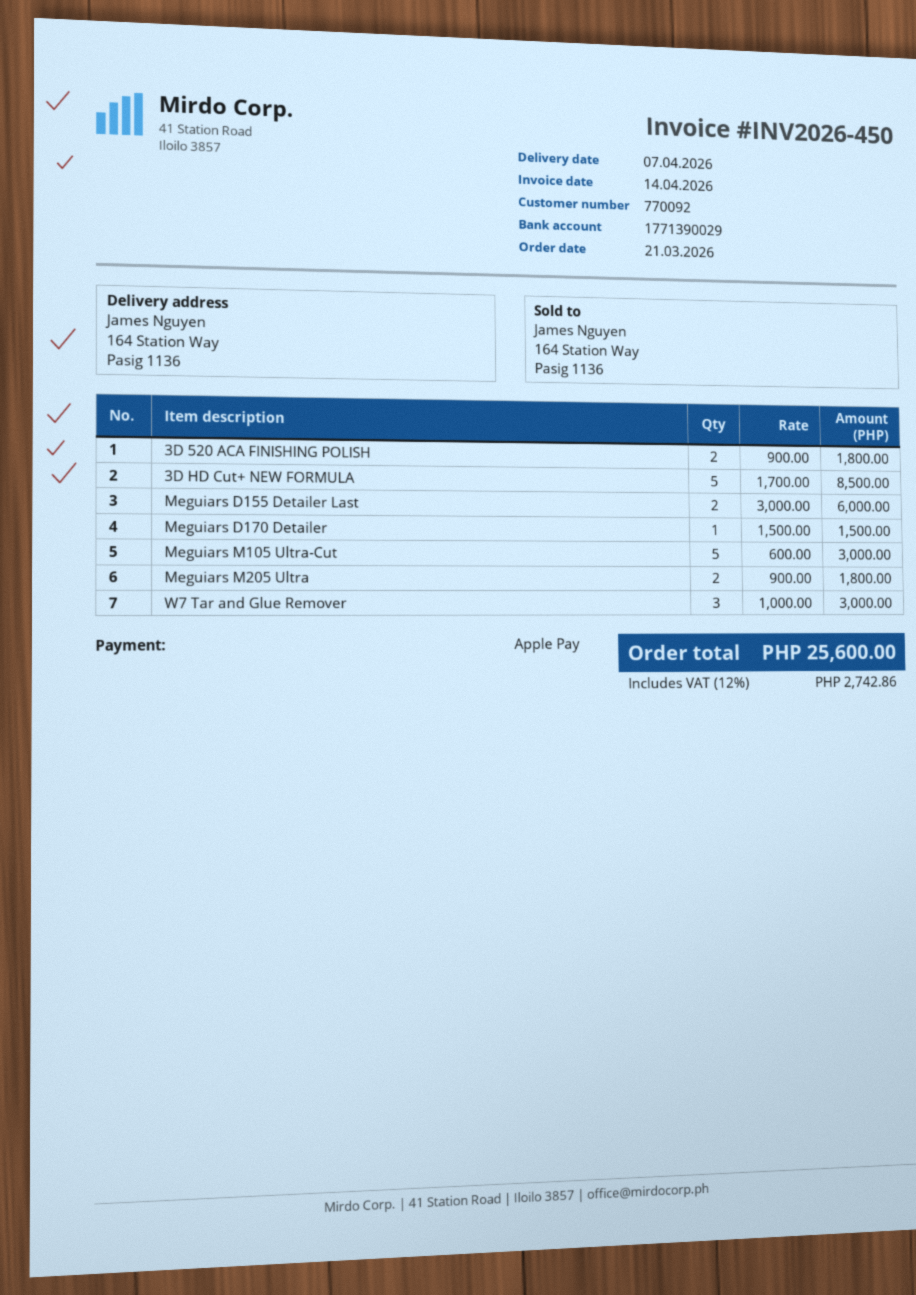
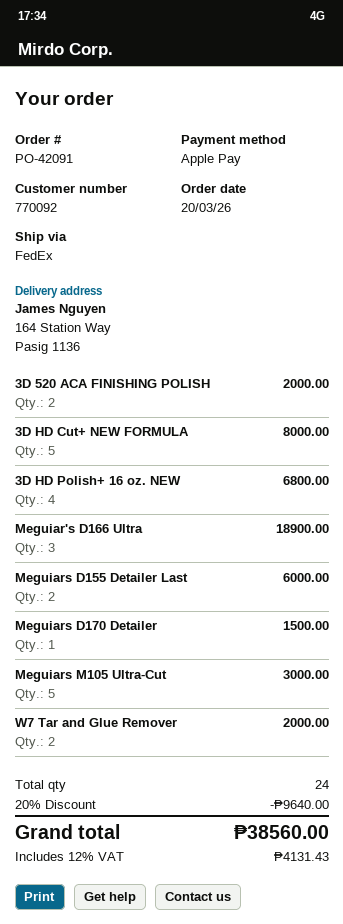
order date: 2026-03-21 -> 2026-03-20
3D 520 ACA FINISHING POLISH: 2 for 1800.00 -> 2 for 2000.00
3D HD Cut+ NEW FORMULA: 5 for 8500.00 -> 5 for 8000.00
Meguiars M205 Ultra: 2 for 1800.00 -> none
W7 Tar and Glue Remover: 3 for 3000.00 -> 2 for 2000.00
3D HD Polish+ 16 oz. NEW: none -> 4 for 6800.00
Meguiar's D166 Ultra: none -> 3 for 18900.00
discount: none -> 20% = 9640.00
tax: 12% = 2742.86 -> 12% = 4131.43
total: 25600.00 -> 38560.00

